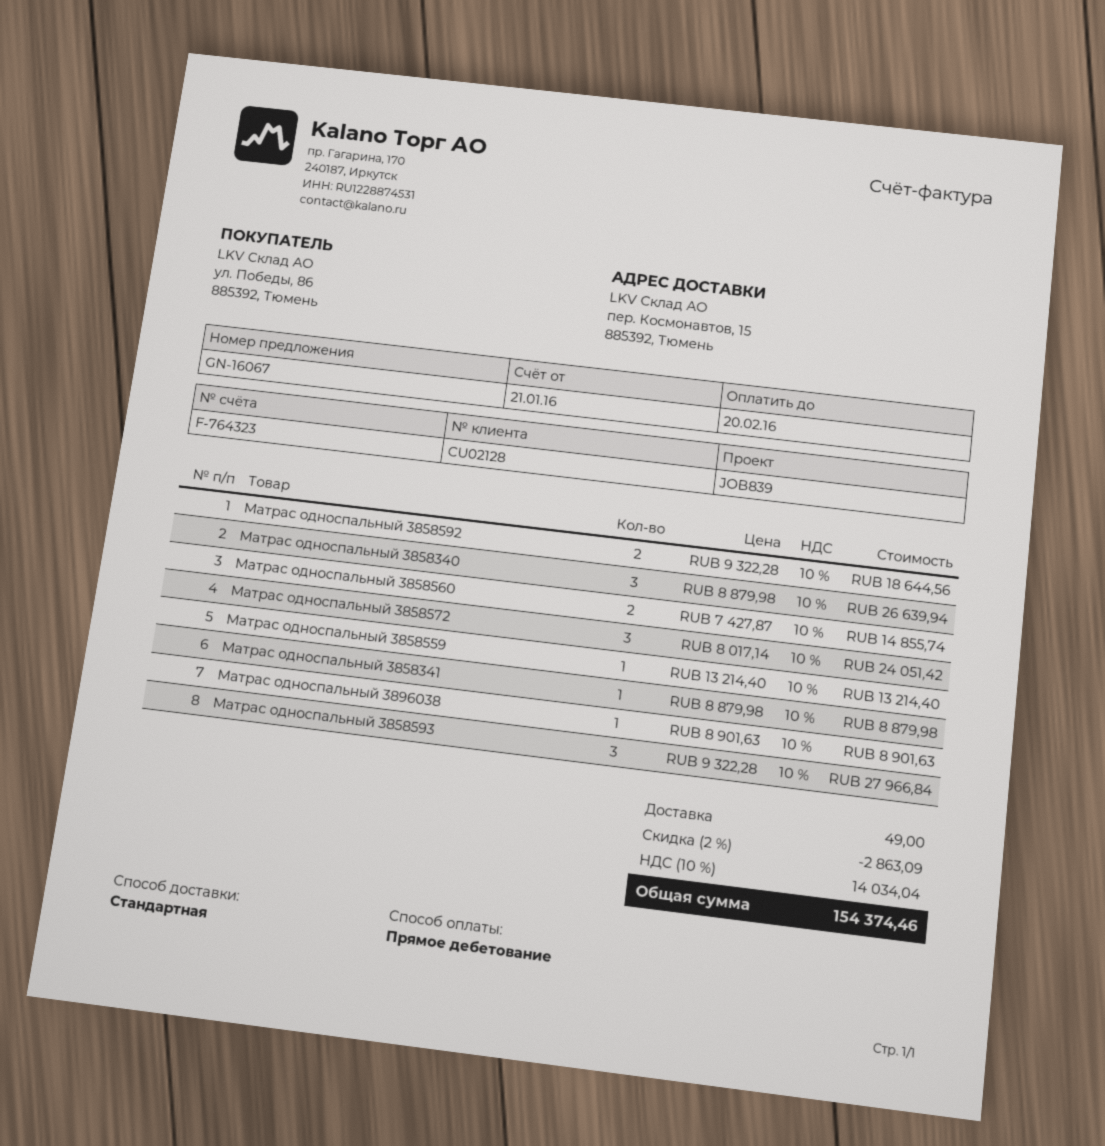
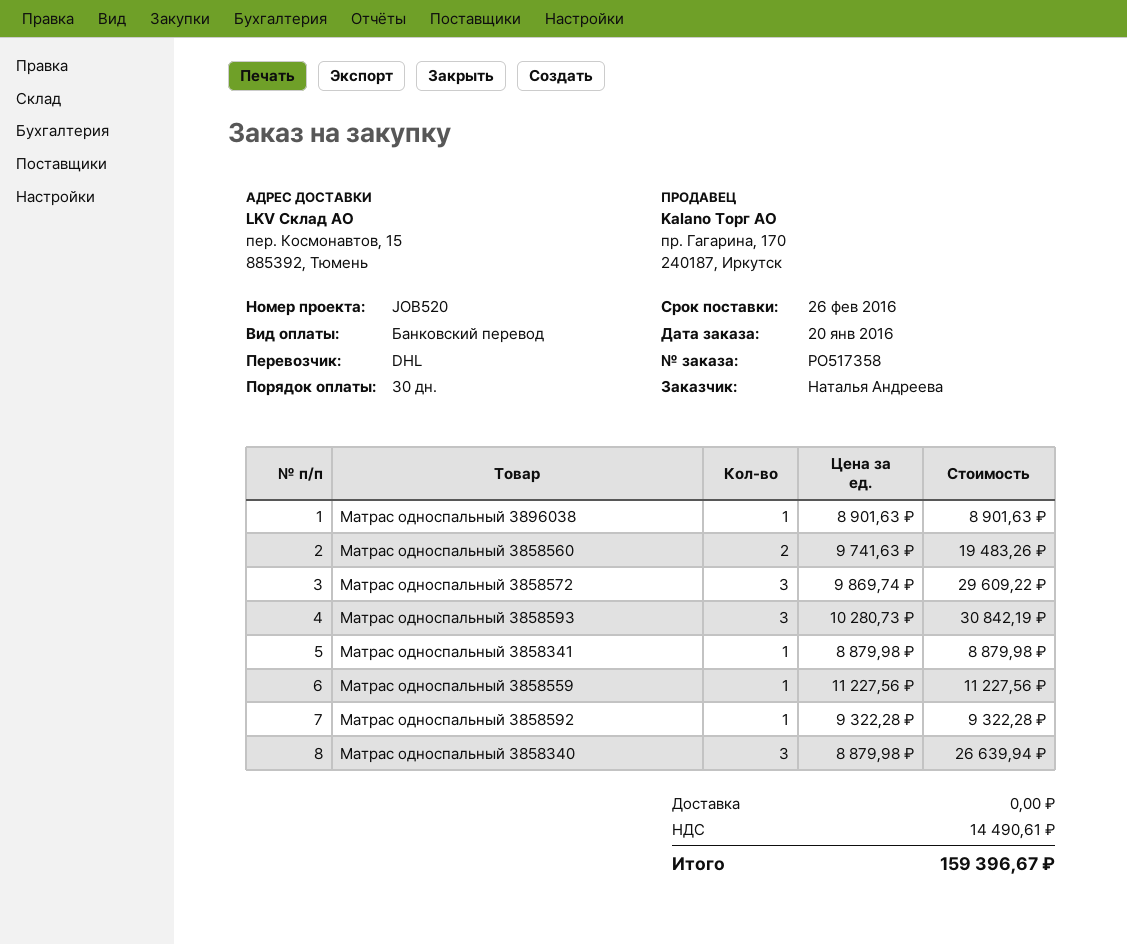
reference: JOB839 -> JOB520
payment method: direct debit -> bank transfer
shipping method: standard -> DHL
Матрас односпальный 3858592: 2 x 9322.28 = 18644.56 -> 1 x 9322.28 = 9322.28
Матрас односпальный 3858560: 2 x 7427.87 = 14855.74 -> 2 x 9741.63 = 19483.26
Матрас односпальный 3858572: 3 x 8017.14 = 24051.42 -> 3 x 9869.74 = 29609.22
Матрас односпальный 3858559: 1 x 13214.40 = 13214.40 -> 1 x 11227.56 = 11227.56
Матрас односпальный 3858593: 3 x 9322.28 = 27966.84 -> 3 x 10280.73 = 30842.19
discount: 2% = 2863.09 -> none
shipping: 49.00 -> 0.00
tax: 14034.04 -> 14490.61
total: 154374.46 -> 159396.67

